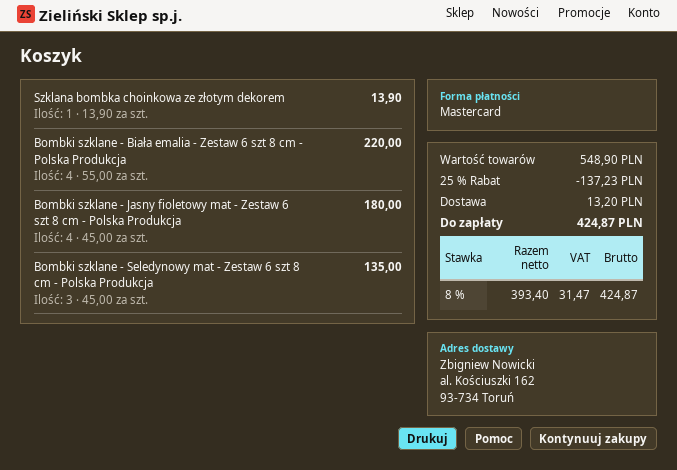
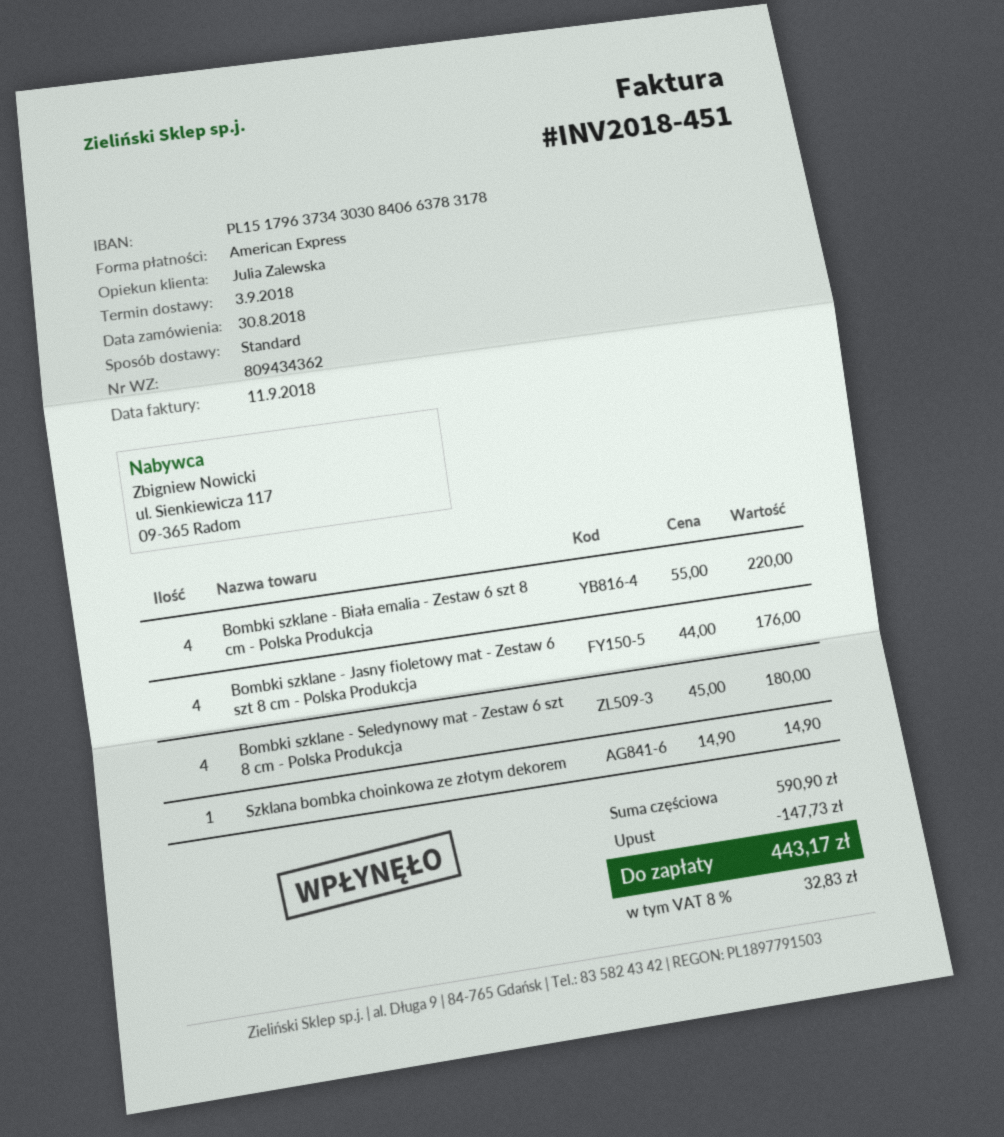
payment method: Mastercard -> American Express
Szklana bombka choinkowa ze złotym dekorem: 1 x 13.90 = 13.90 -> 1 x 14.90 = 14.90
Bombki szklane - Jasny fioletowy mat - Zestaw 6 szt 8 cm - Polska Produkcja: 4 x 45.00 = 180.00 -> 4 x 44.00 = 176.00
Bombki szklane - Seledynowy mat - Zestaw 6 szt 8 cm - Polska Produkcja: 3 x 45.00 = 135.00 -> 4 x 45.00 = 180.00
subtotal: 548.90 -> 590.90
discount: 137.23 -> 147.73
shipping: 13.20 -> none
tax: 8% = 31.47 -> 8% = 32.83
total: 424.87 -> 443.17

